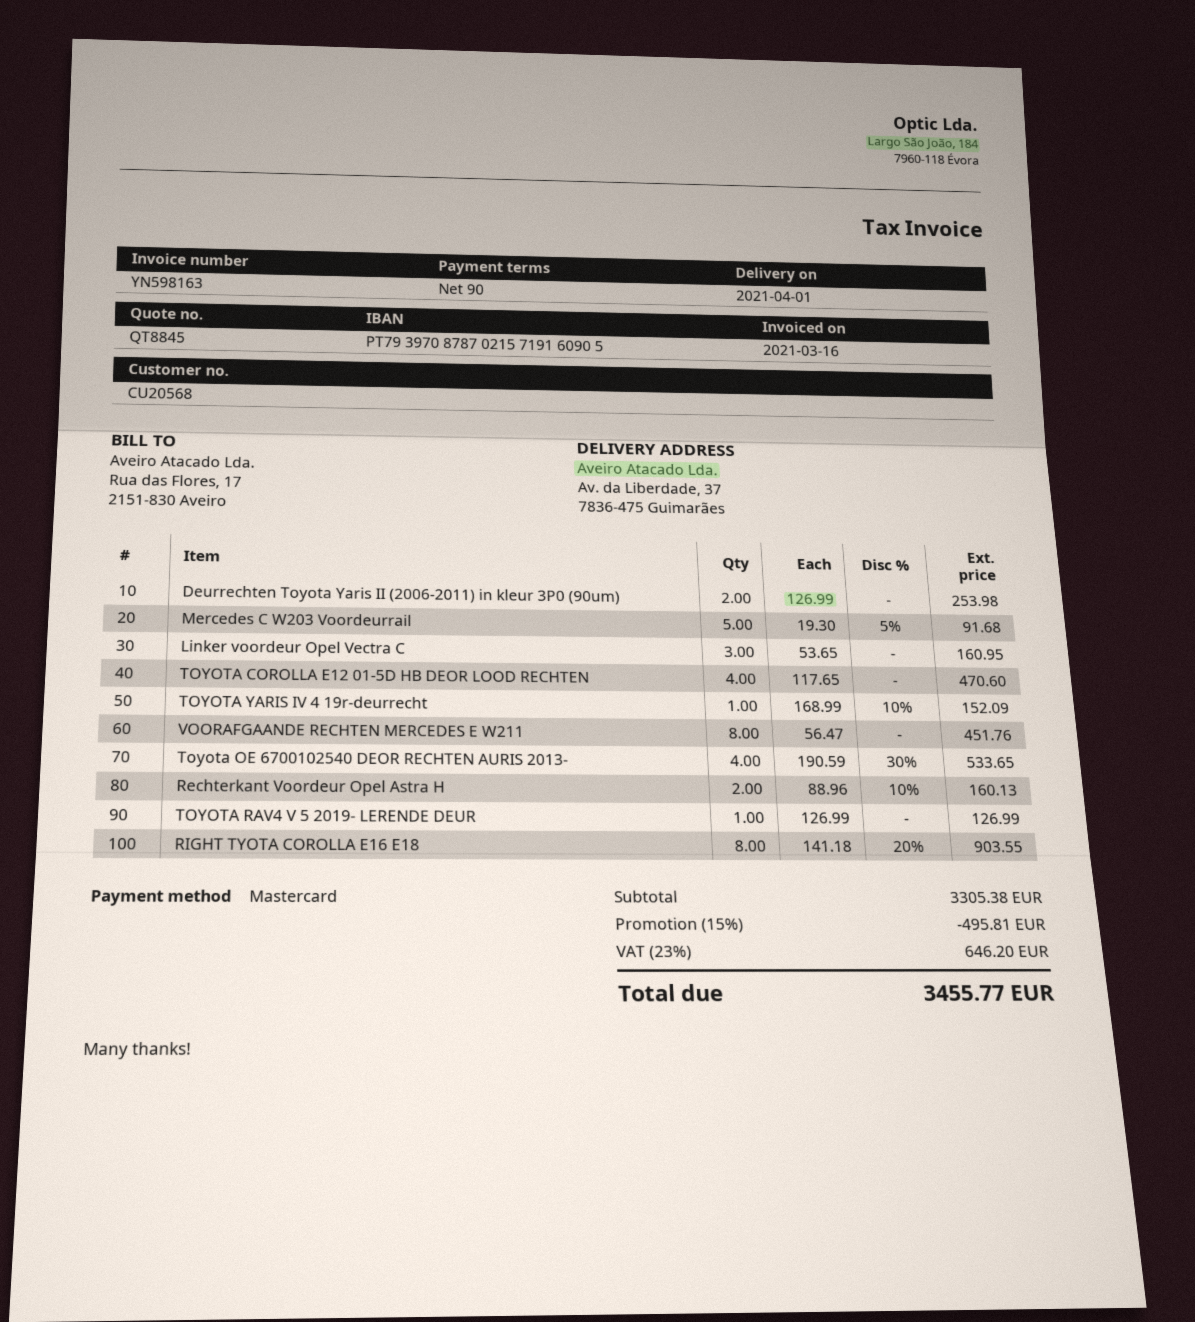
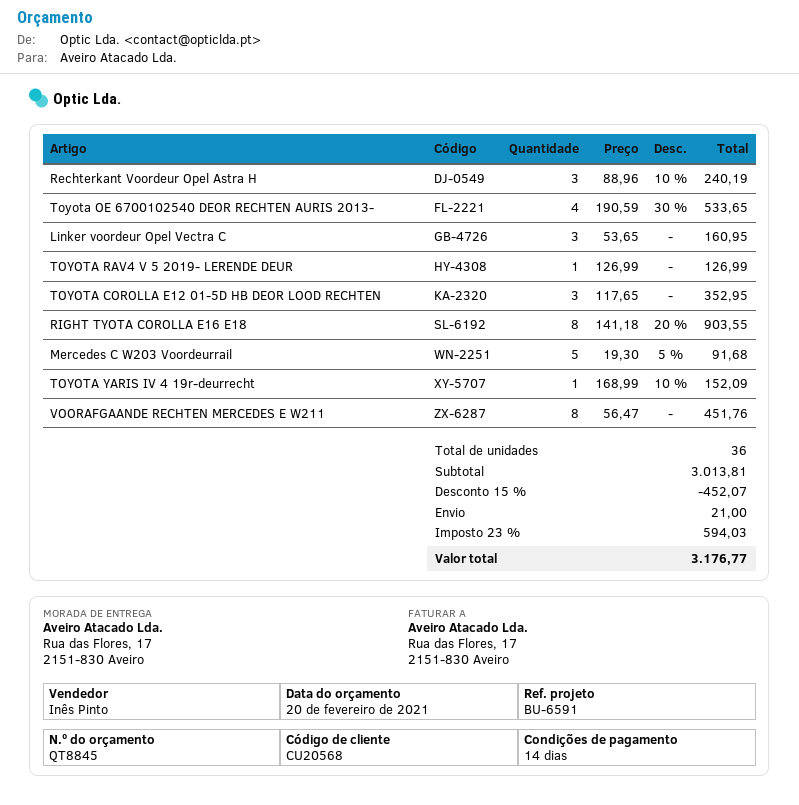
payment terms: 90 days -> 14 days
ship to: Av. da Liberdade, 37, 7836-475 Guimarães -> Rua das Flores, 17, 2151-830 Aveiro
Deurrechten Toyota Yaris II (2006-2011) in kleur 3P0 (90um): 2 x 126.99 = 253.98 -> none
TOYOTA COROLLA E12 01-5D HB DEOR LOOD RECHTEN: 4 x 117.65 = 470.60 -> 3 x 117.65 = 352.95
Rechterkant Voordeur Opel Astra H: 2 x 88.96 - 10% = 160.13 -> 3 x 88.96 - 10% = 240.19
subtotal: 3305.38 -> 3013.81
discount: 15% = 495.81 -> 15% = 452.07
shipping: none -> 21.00
tax: 23% = 646.20 -> 23% = 594.03
total: 3455.77 -> 3176.77

